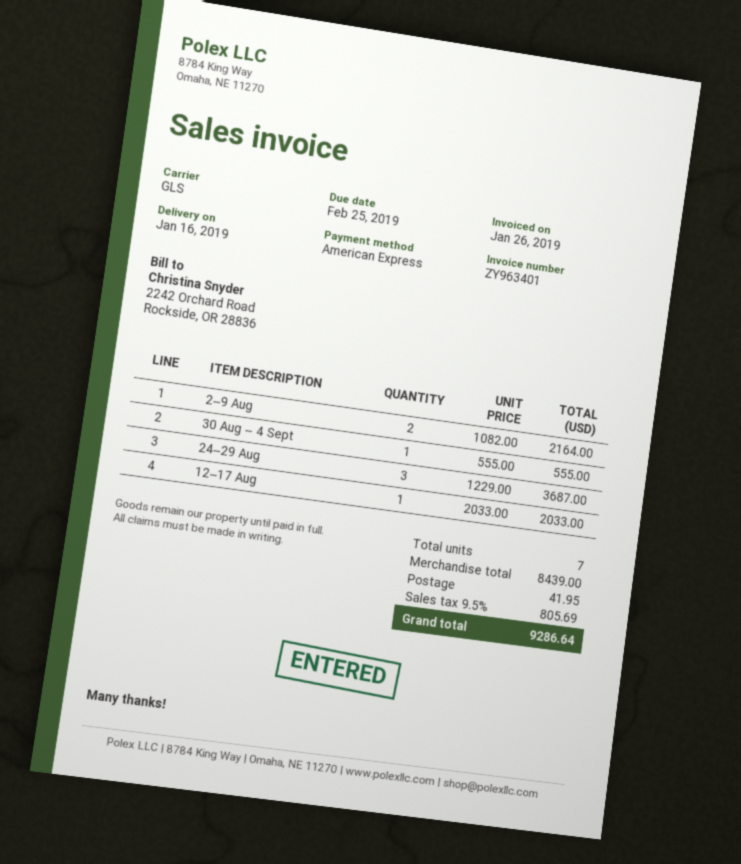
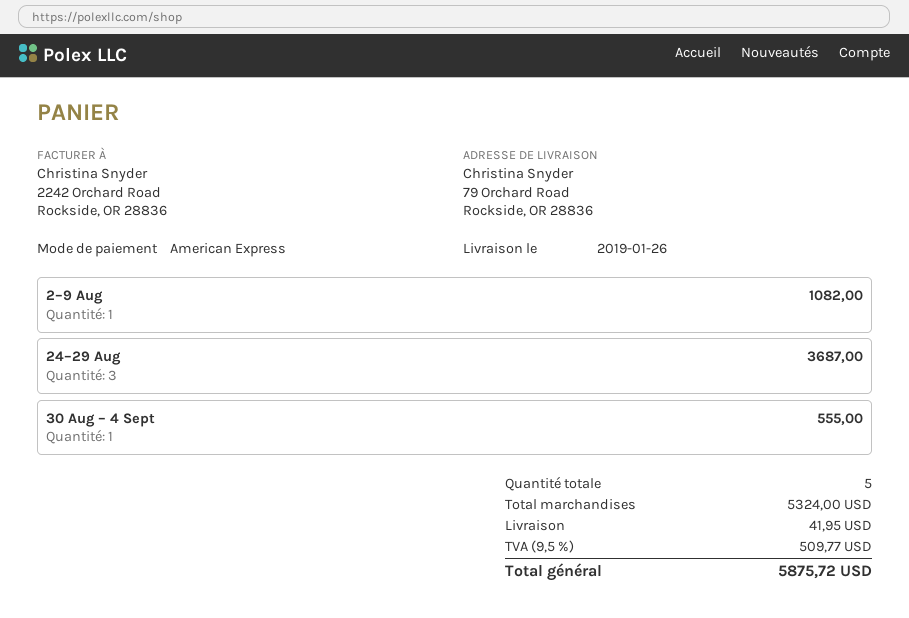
delivery date: 2019-01-16 -> 2019-01-26
2–9 Aug: 2 for 2164.00 -> 1 for 1082.00
12–17 Aug: 1 for 2033.00 -> none
total quantity: 7 -> 5
subtotal: 8439.00 -> 5324.00
tax: 9.5% = 805.69 -> 9.5% = 509.77
total: 9286.64 -> 5875.72

